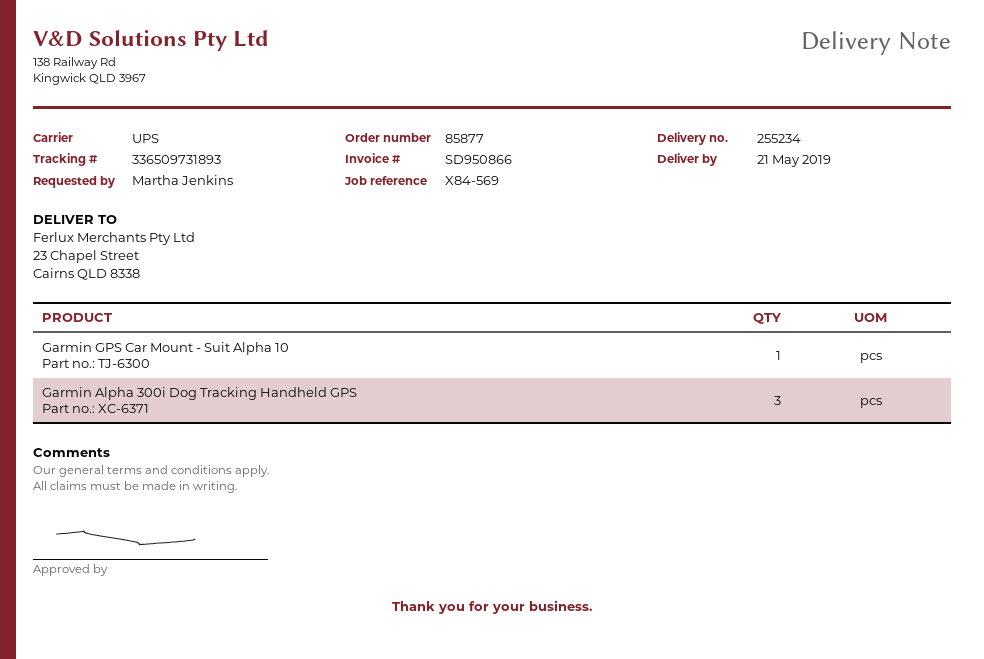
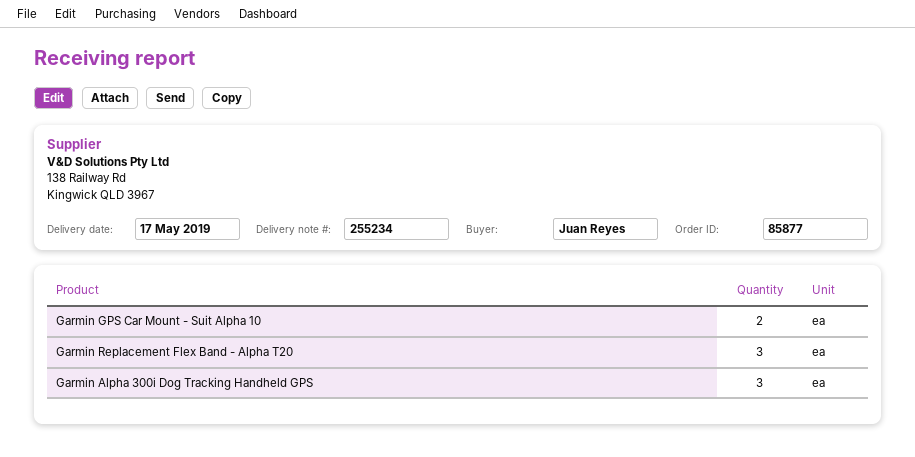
delivery date: 2019-05-21 -> 2019-05-17
ordered by: Martha Jenkins -> Juan Reyes
Garmin GPS Car Mount - Suit Alpha 10: 1 -> 2
Garmin Replacement Flex Band - Alpha T20: none -> 3

